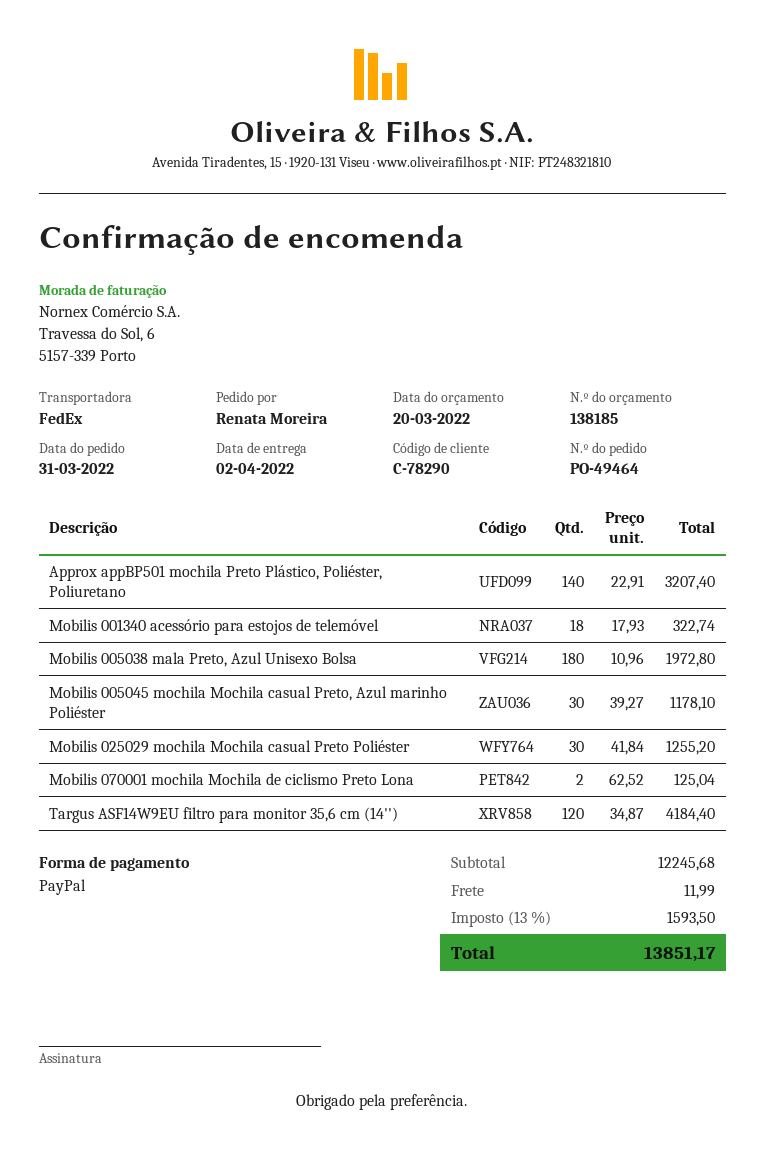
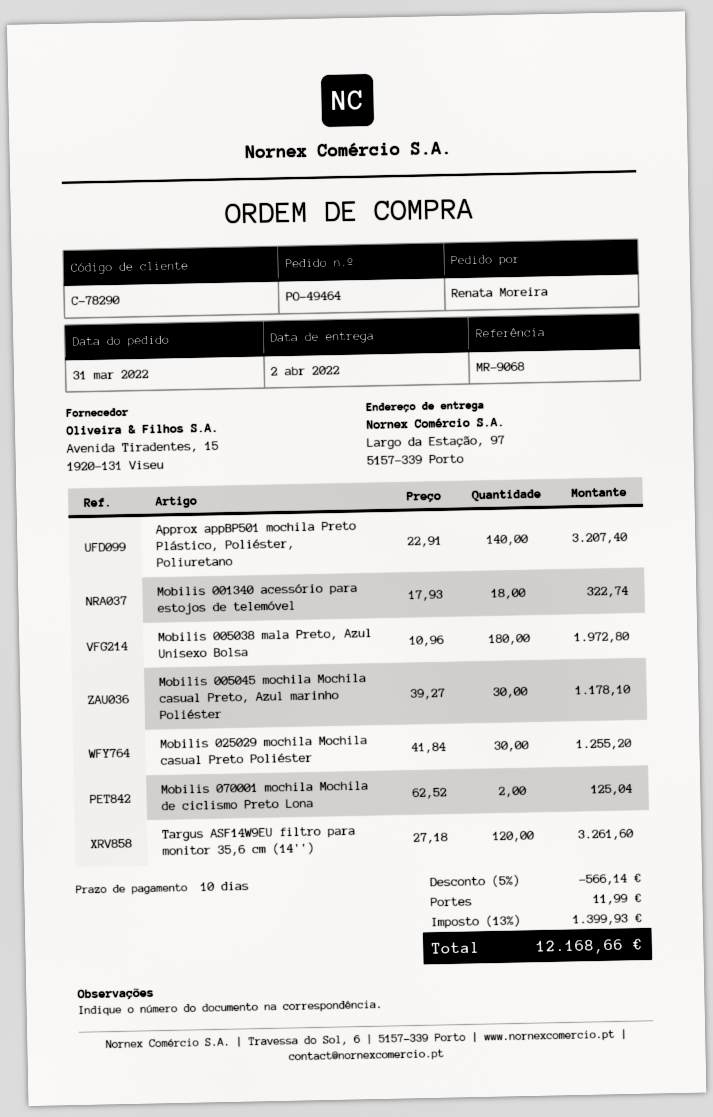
Targus ASF14W9EU filtro para monitor 35,6 cm (14''): 120 x 34.87 = 4184.40 -> 120 x 27.18 = 3261.60
discount: none -> 5% = 566.14
tax: 13% = 1593.50 -> 13% = 1399.93
total: 13851.17 -> 12168.66

